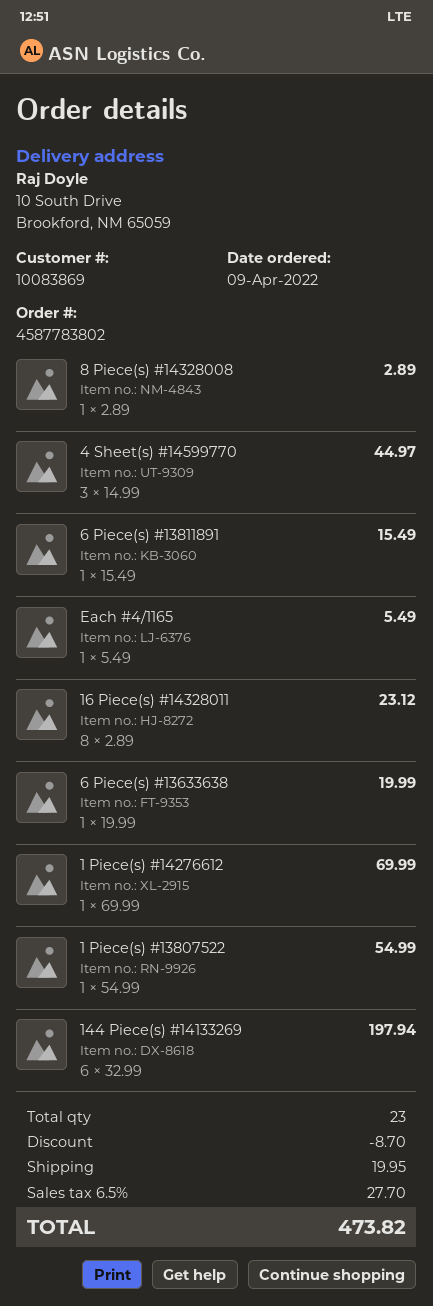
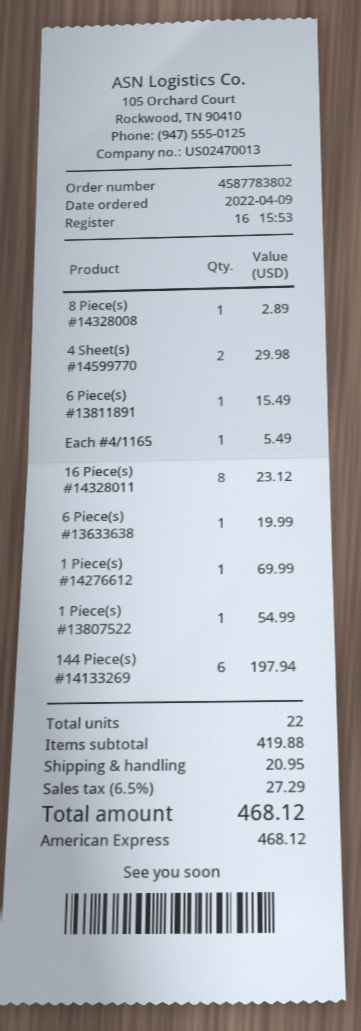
4 Sheet(s) #14599770: 3 for 44.97 -> 2 for 29.98
total quantity: 23 -> 22
discount: 8.70 -> none
shipping: 19.95 -> 20.95
tax: 6.5% = 27.70 -> 6.5% = 27.29
total: 473.82 -> 468.12

